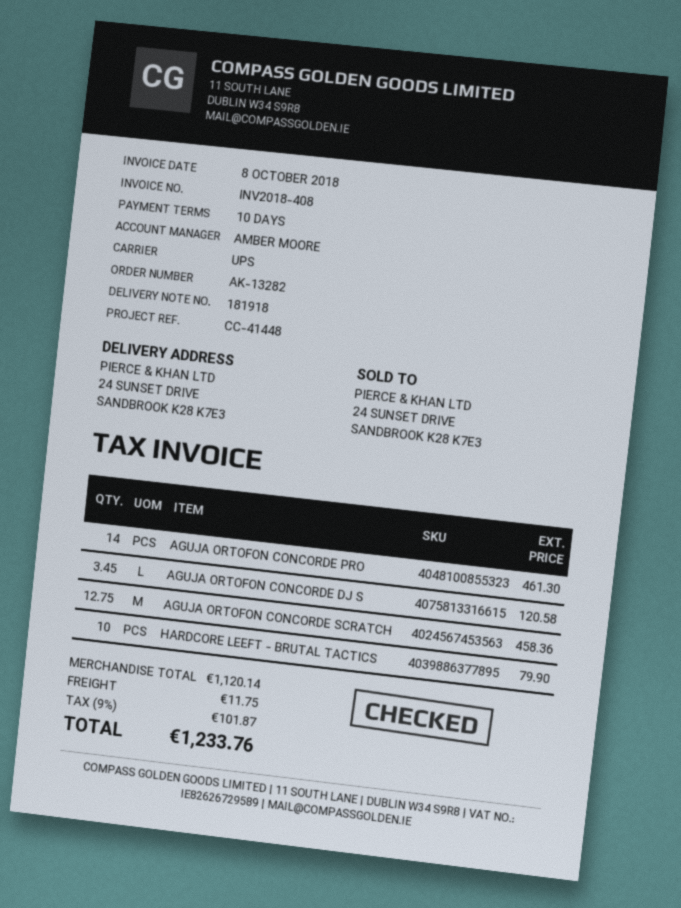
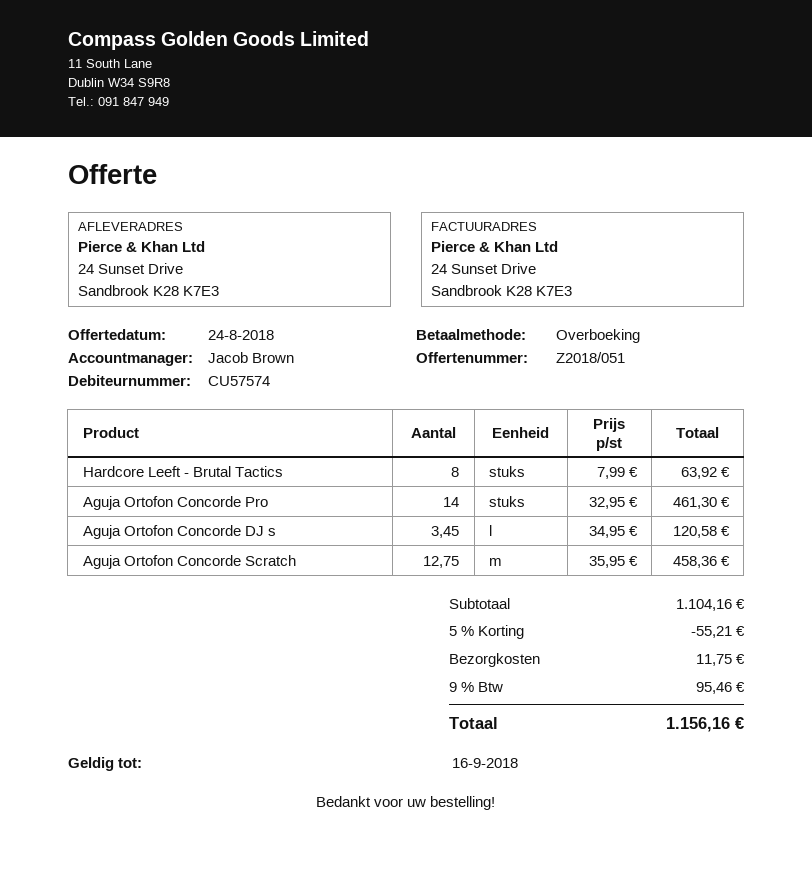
sales rep: AMBER MOORE -> Jacob Brown
HARDCORE LEEFT - BRUTAL TACTICS: 10 for 79.90 -> 8 for 63.92
subtotal: 1120.14 -> 1104.16
discount: none -> 5% = 55.21
tax: 9% = 101.87 -> 9% = 95.46
total: 1233.76 -> 1156.16

